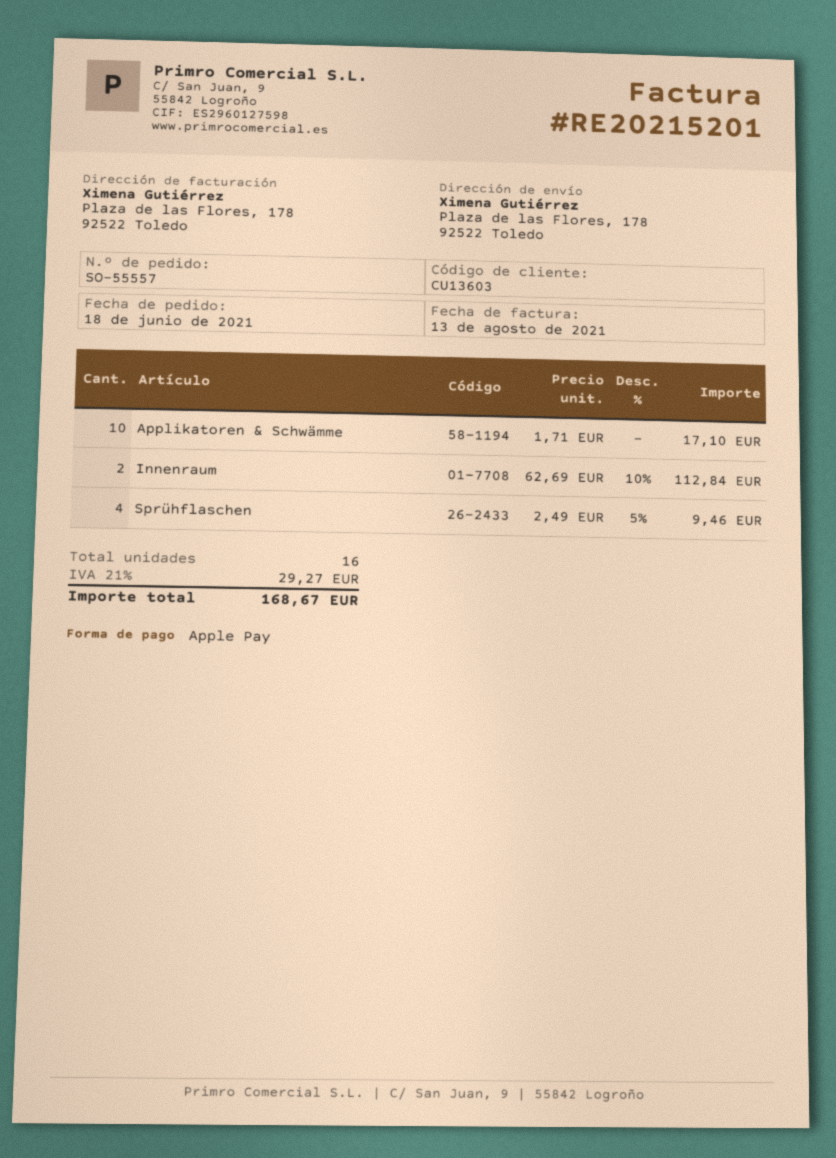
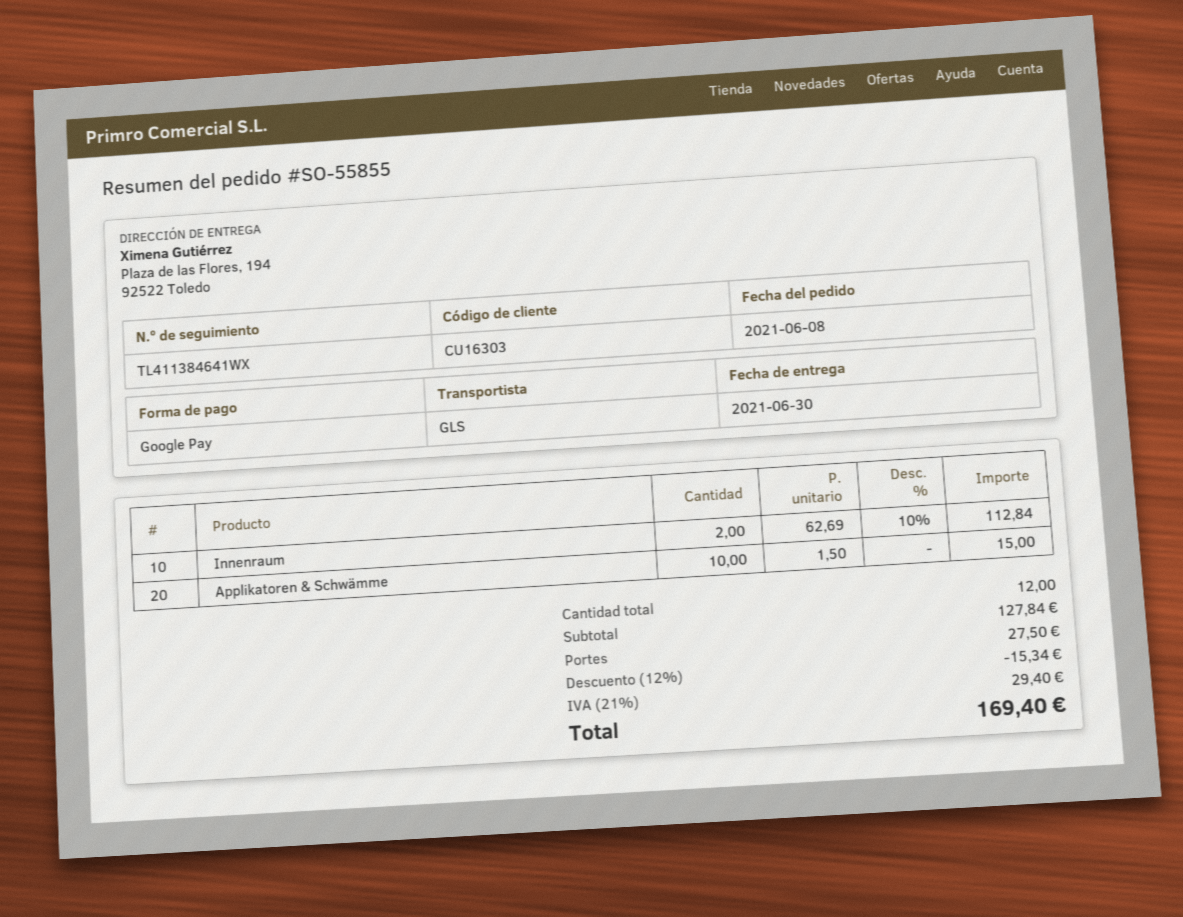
order number: SO-55557 -> SO-55855
order date: 2021-06-18 -> 2021-06-08
customer number: CU13603 -> CU16303
payment method: Apple Pay -> Google Pay
ship to: Plaza de las Flores, 178, 92522 Toledo -> Plaza de las Flores, 194, 92522 Toledo
Applikatoren & Schwämme: 10 x 1.71 = 17.10 -> 10 x 1.50 = 15.00
Sprühflaschen: 4 x 2.49 - 5% = 9.46 -> none
total quantity: 16 -> 12
discount: none -> 12% = 15.34
shipping: none -> 27.50
tax: 21% = 29.27 -> 21% = 29.40
total: 168.67 -> 169.40

